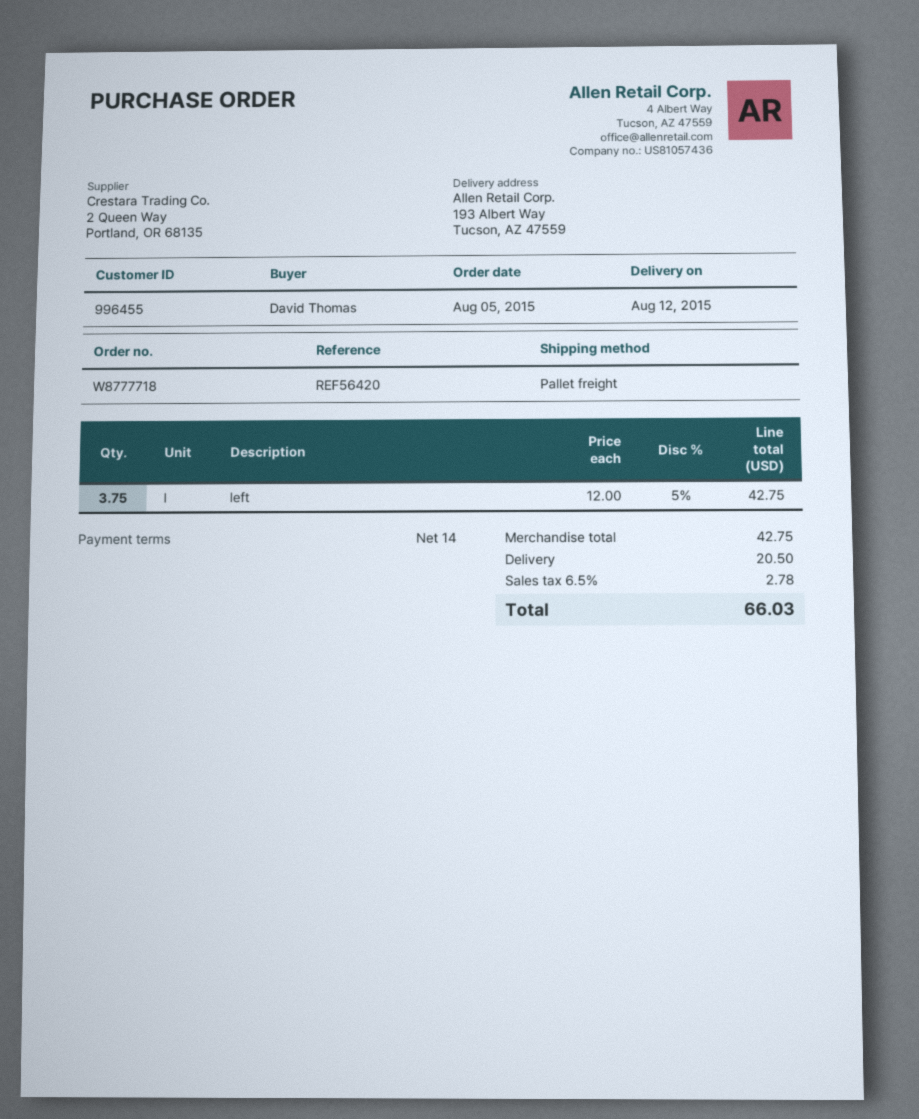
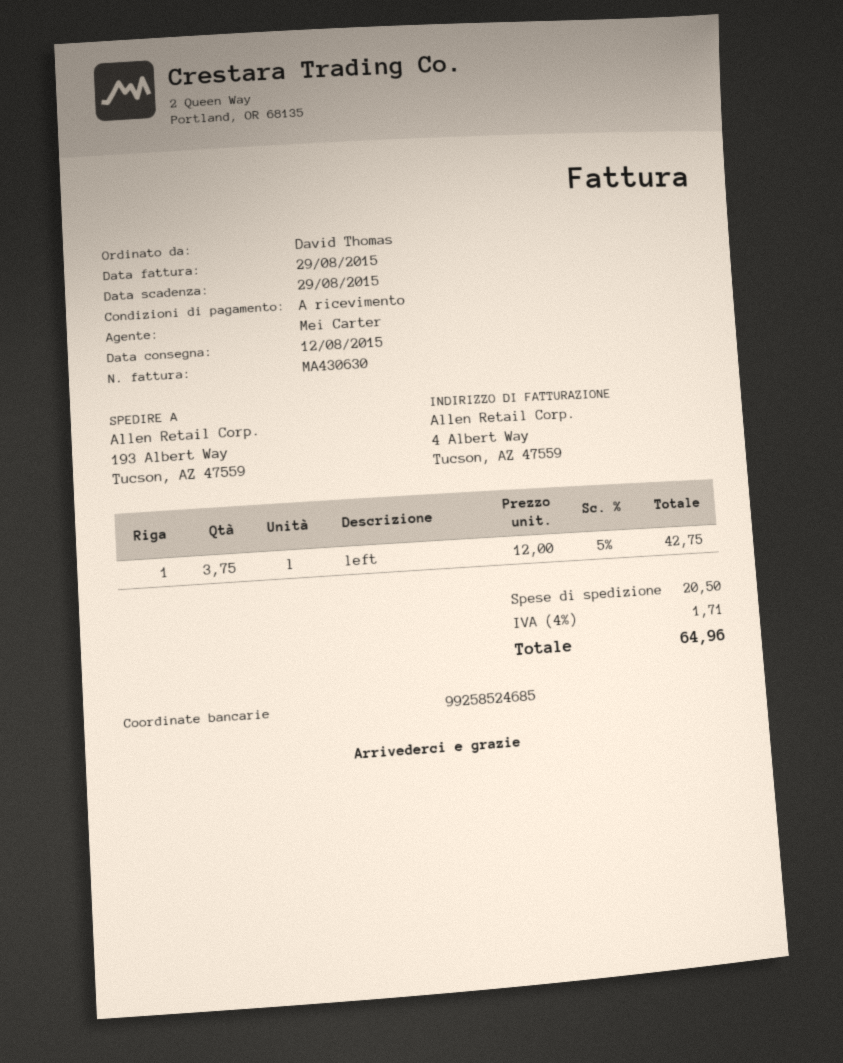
payment terms: 14 days -> on receipt
tax: 6.5% = 2.78 -> 4% = 1.71
total: 66.03 -> 64.96

